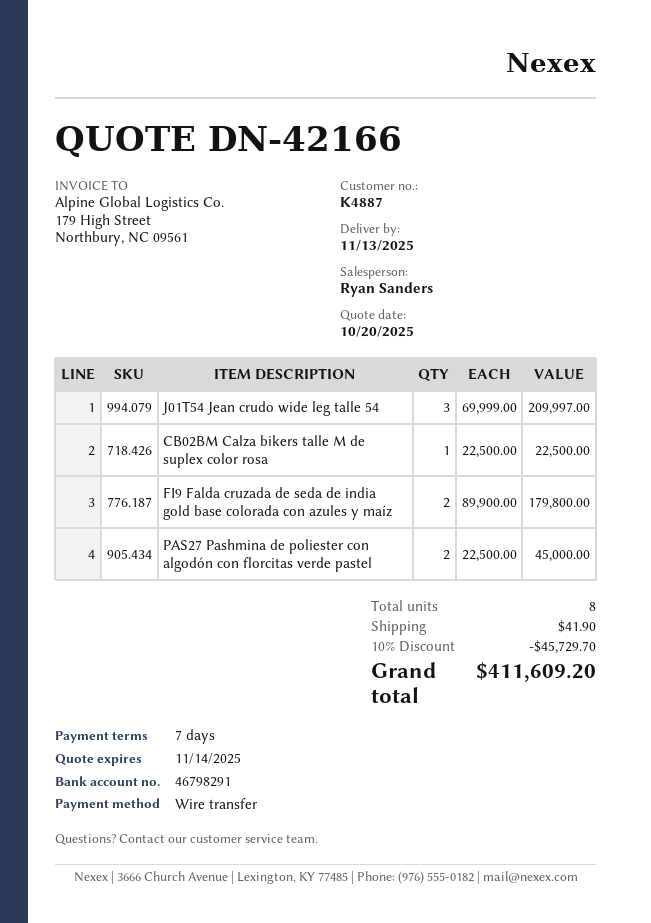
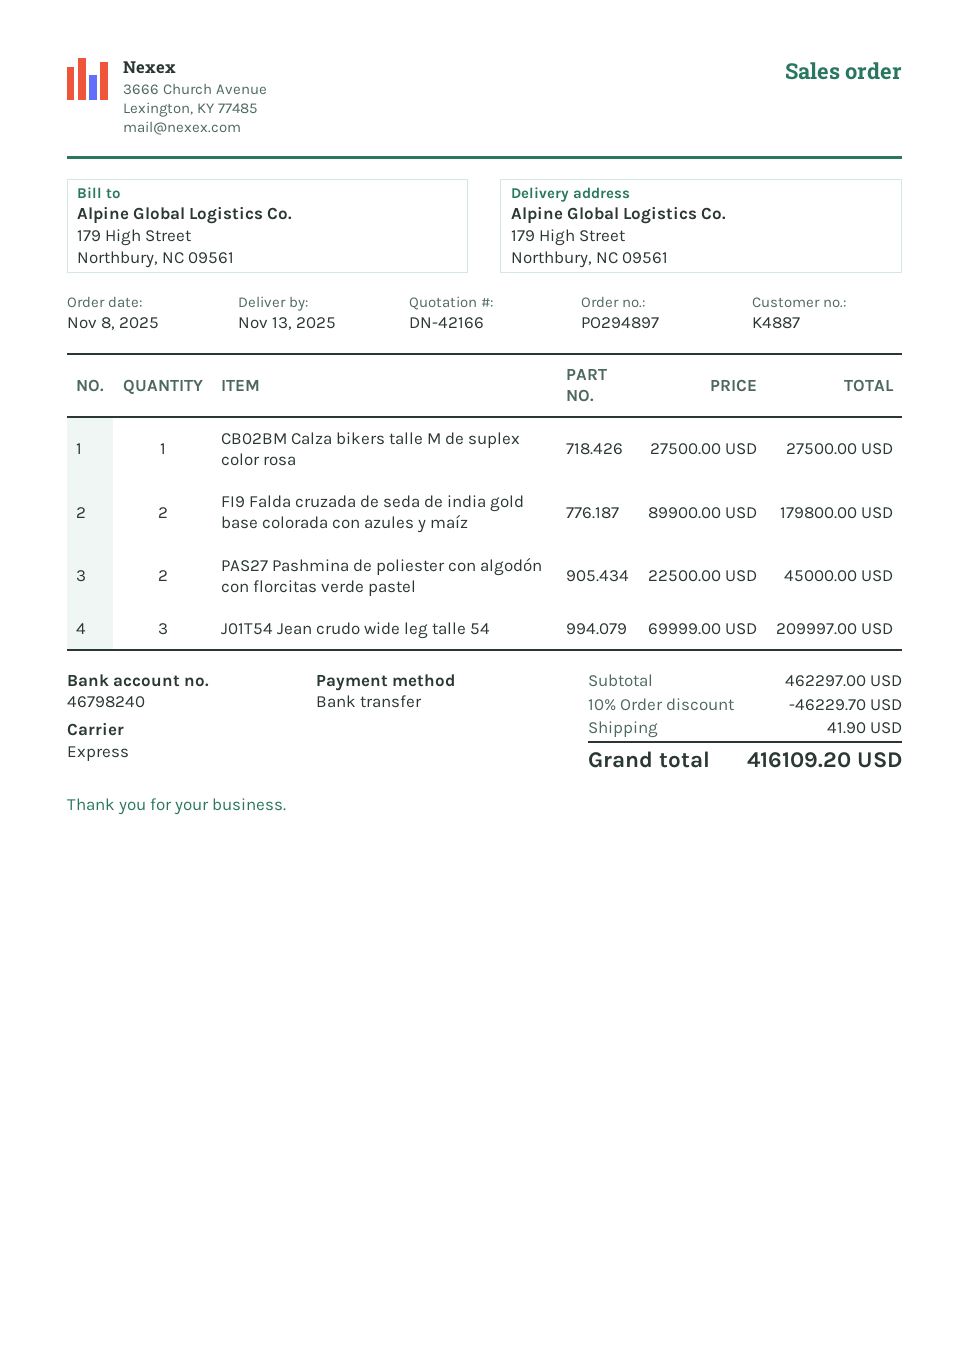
bank account: 46798291 -> 46798240
CB02BM Calza bikers talle M de suplex color rosa: 1 x 22500.00 = 22500.00 -> 1 x 27500.00 = 27500.00
discount: 10% = 45729.70 -> 10% = 46229.70
total: 411609.20 -> 416109.20

